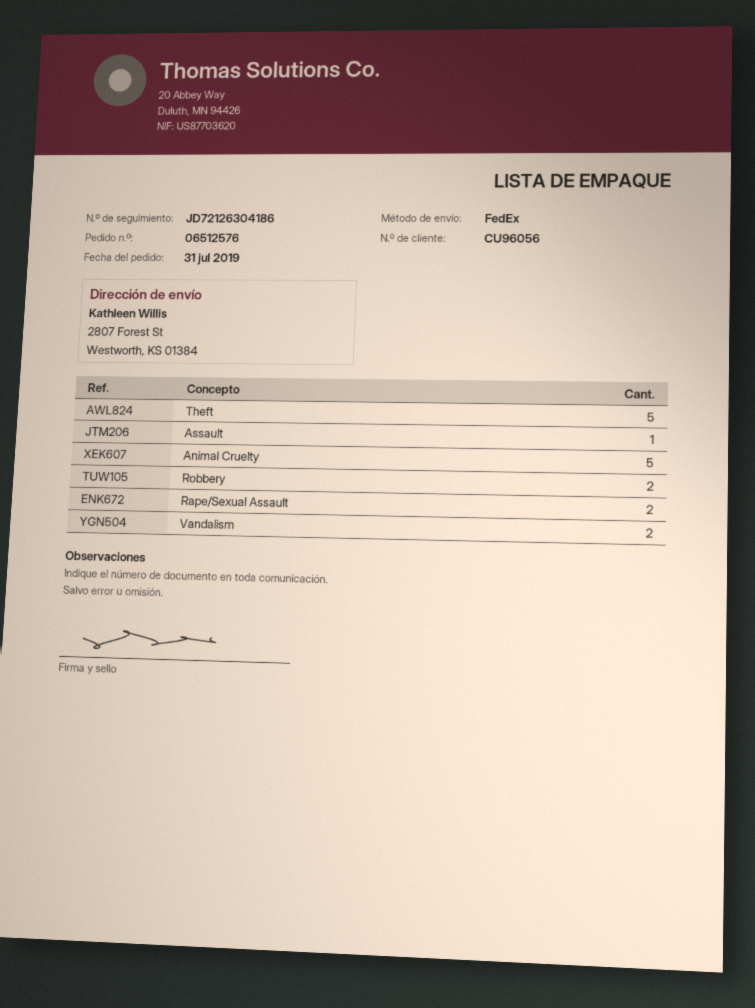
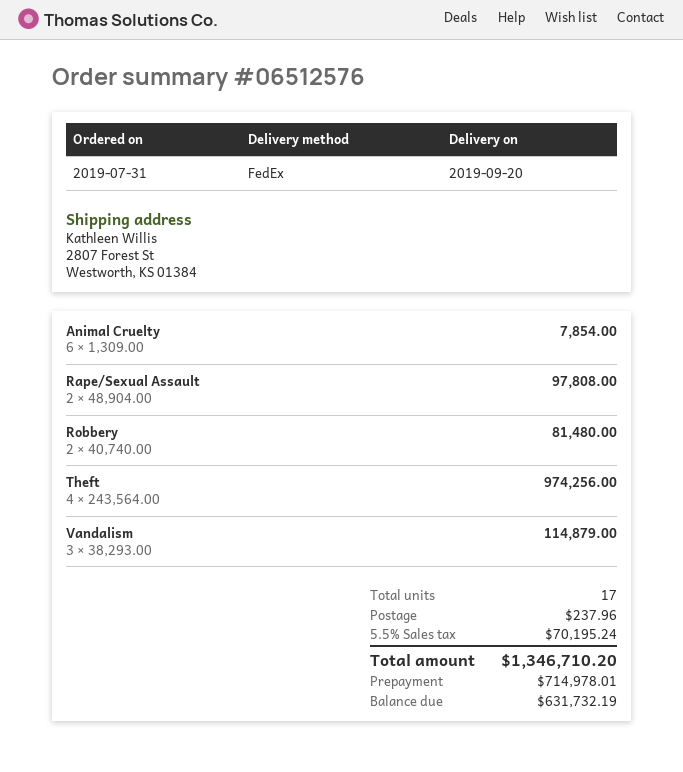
Theft: 5 -> 4
Assault: 1 -> none
Animal Cruelty: 5 -> 6
Vandalism: 2 -> 3

